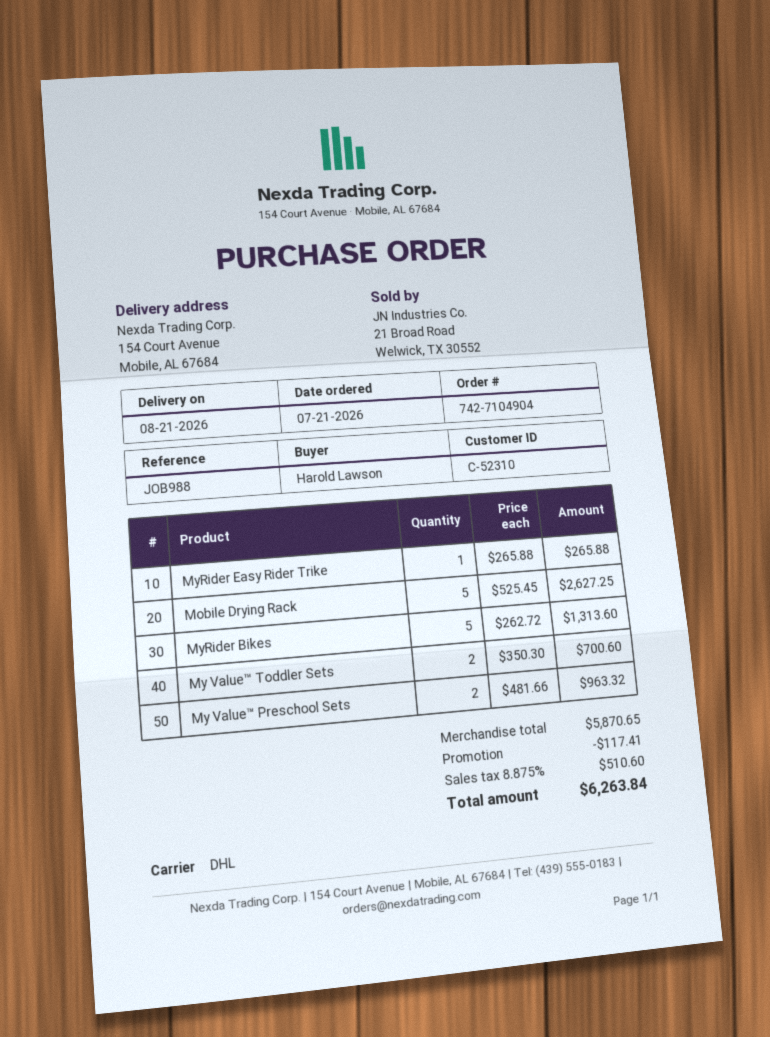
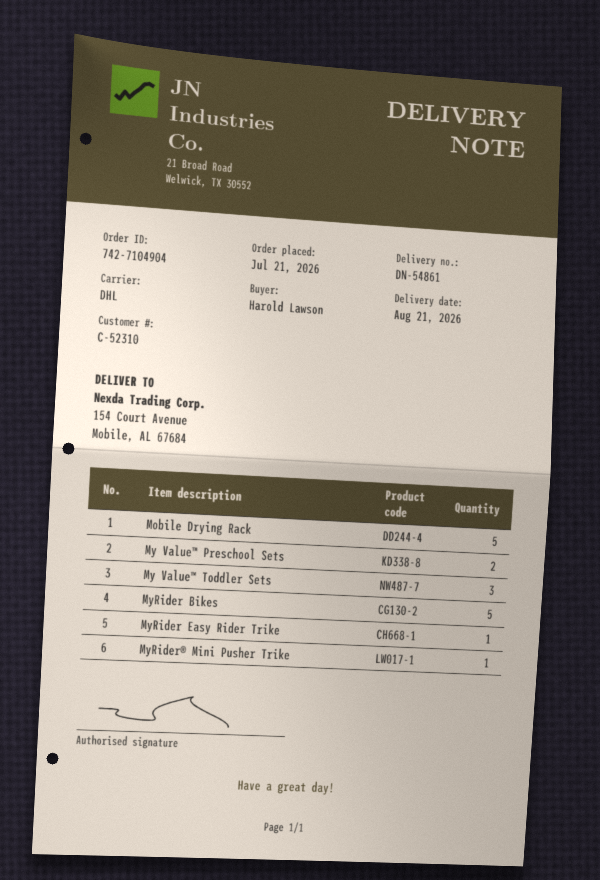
My Value™ Toddler Sets: 2 -> 3
MyRider® Mini Pusher Trike: none -> 1

